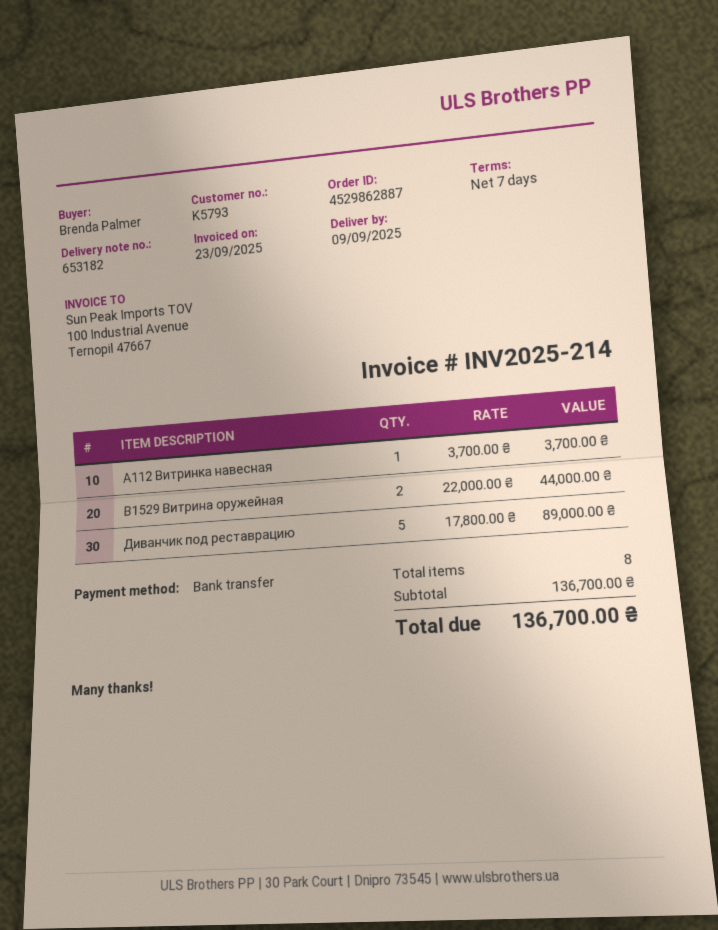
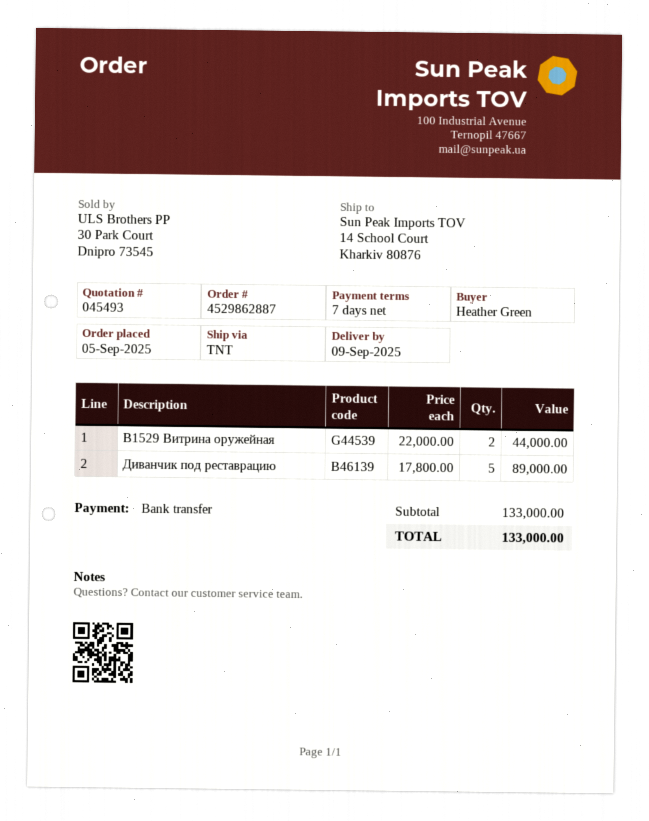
ordered by: Brenda Palmer -> Heather Green
А112 Витринка навесная: 1 x 3700.00 = 3700.00 -> none
subtotal: 136700.00 -> 133000.00
total: 136700.00 -> 133000.00

